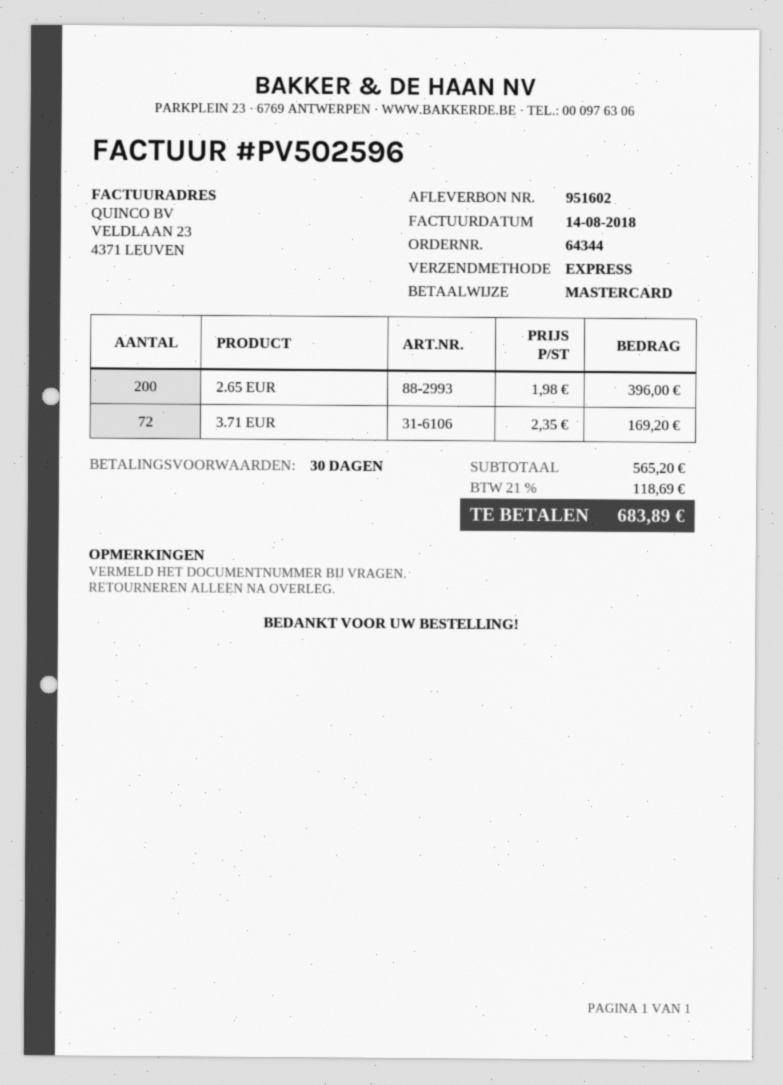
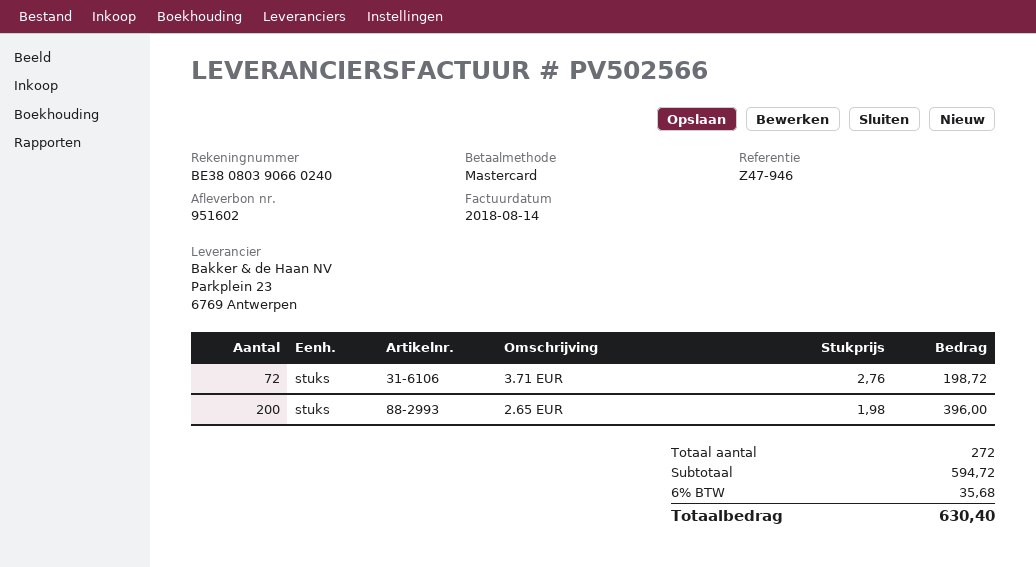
invoice number: PV502596 -> PV502566
3.71 EUR: 72 x 2.35 = 169.20 -> 72 x 2.76 = 198.72
subtotal: 565.20 -> 594.72
tax: 21% = 118.69 -> 6% = 35.68
total: 683.89 -> 630.40

